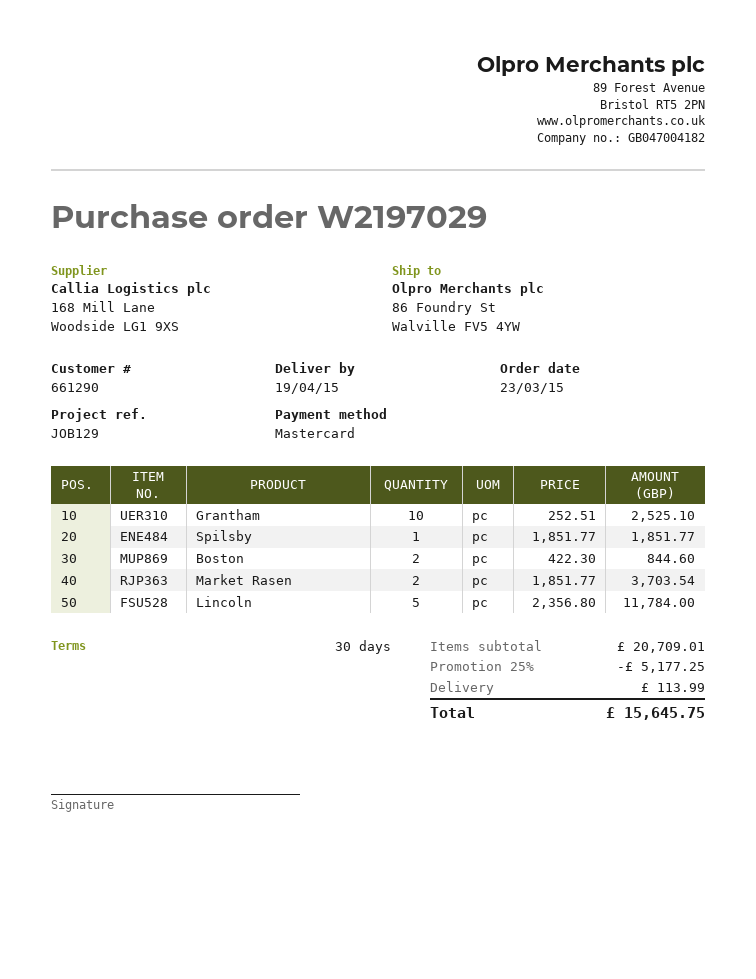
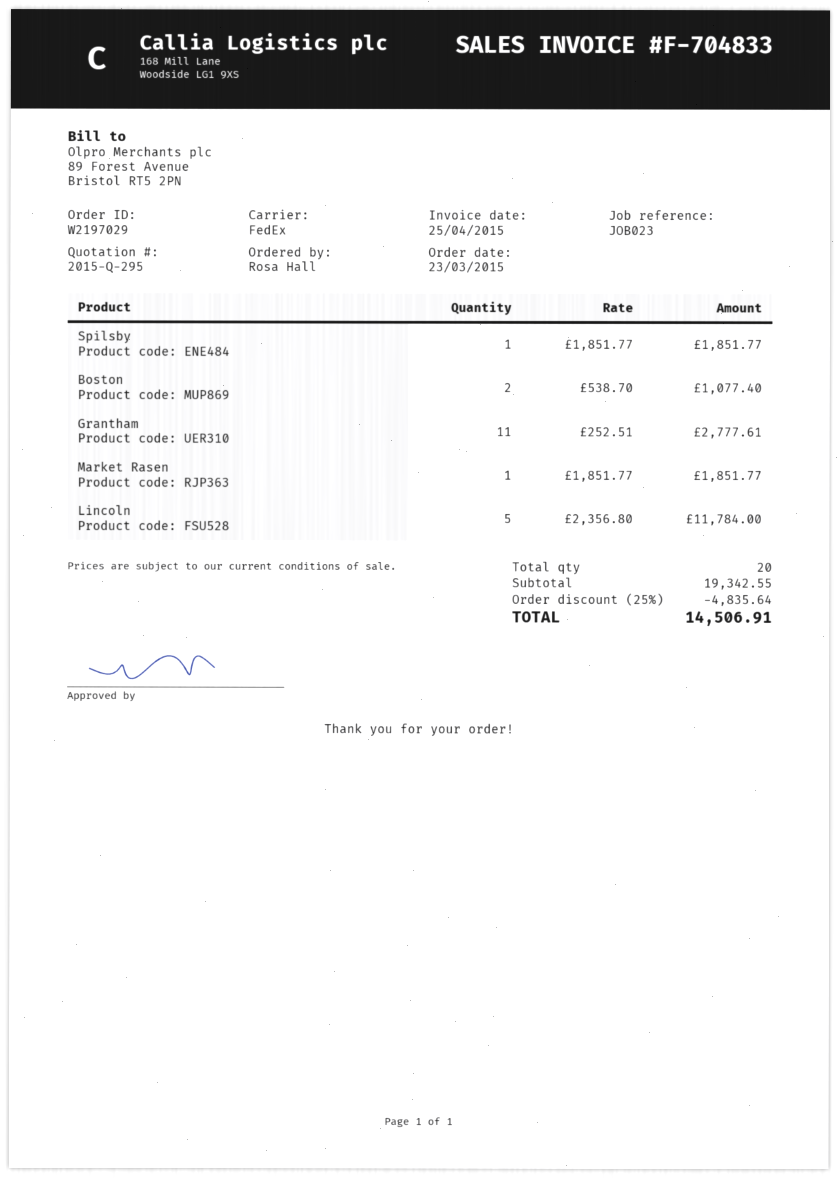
reference: JOB129 -> JOB023
Grantham: 10 x 252.51 = 2525.10 -> 11 x 252.51 = 2777.61
Boston: 2 x 422.30 = 844.60 -> 2 x 538.70 = 1077.40
Market Rasen: 2 x 1851.77 = 3703.54 -> 1 x 1851.77 = 1851.77
subtotal: 20709.01 -> 19342.55
discount: 25% = 5177.25 -> 25% = 4835.64
shipping: 113.99 -> none
total: 15645.75 -> 14506.91

